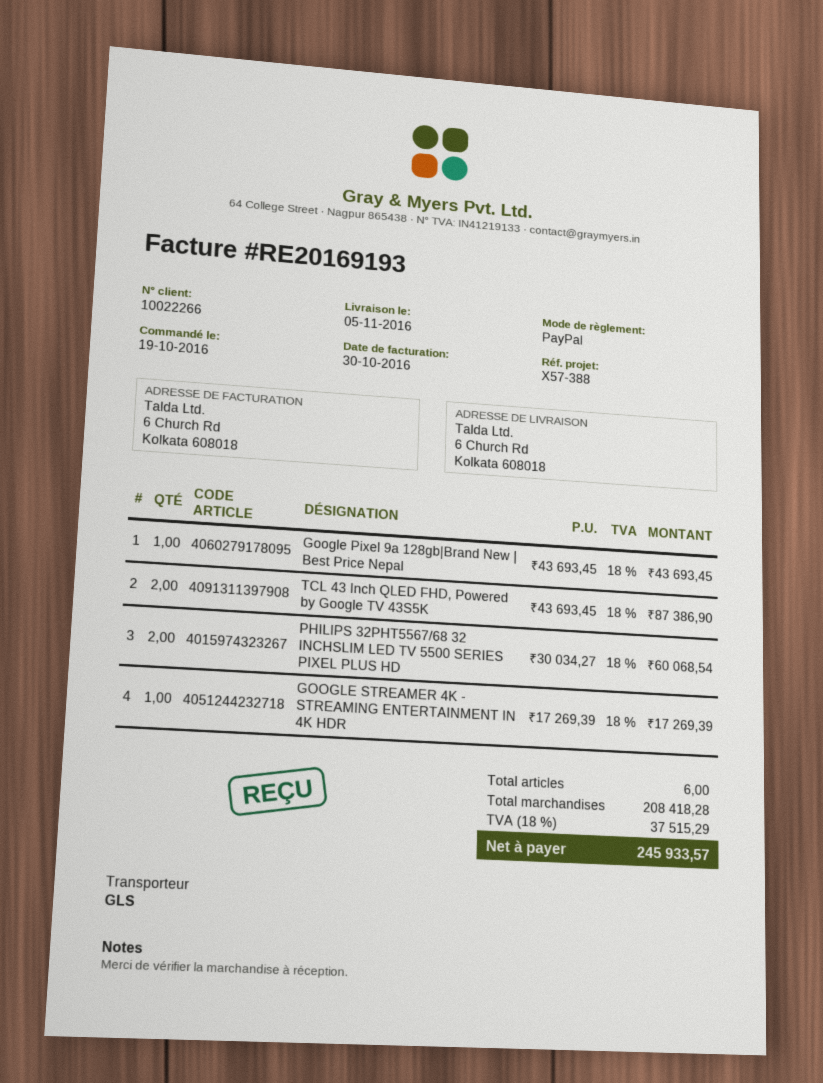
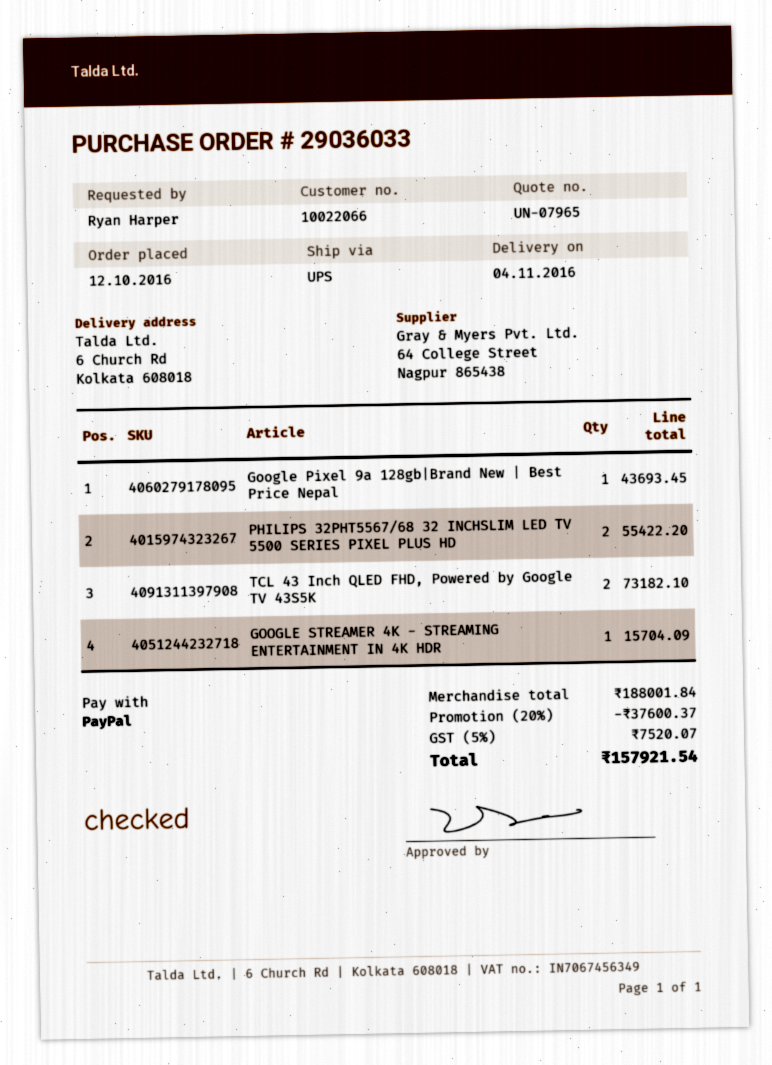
order date: 2016-10-19 -> 2016-10-12
delivery date: 2016-11-05 -> 2016-11-04
customer number: 10022266 -> 10022066
shipping method: GLS -> UPS
TCL 43 Inch QLED FHD, Powered by Google TV 43S5K: 2 for 87386.90 -> 2 for 73182.10
PHILIPS 32PHT5567/68 32 INCHSLIM LED TV 5500 SERIES PIXEL PLUS HD: 2 for 60068.54 -> 2 for 55422.20
GOOGLE STREAMER 4K - STREAMING ENTERTAINMENT IN 4K HDR: 1 for 17269.39 -> 1 for 15704.09
subtotal: 208418.28 -> 188001.84
discount: none -> 20% = 37600.37
tax: 18% = 37515.29 -> 5% = 7520.07
total: 245933.57 -> 157921.54

